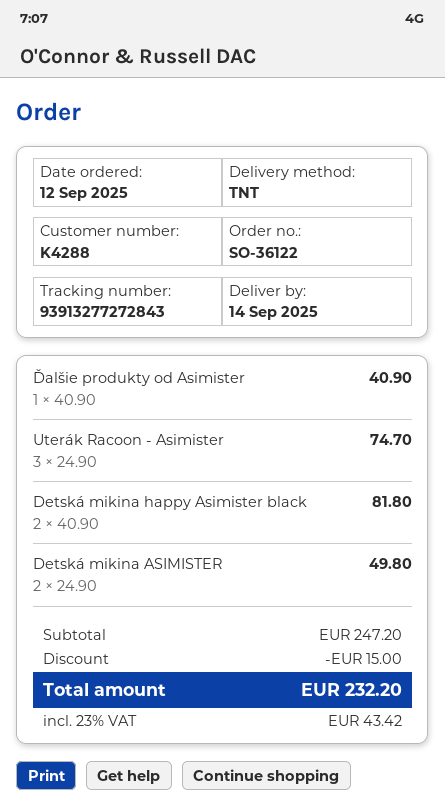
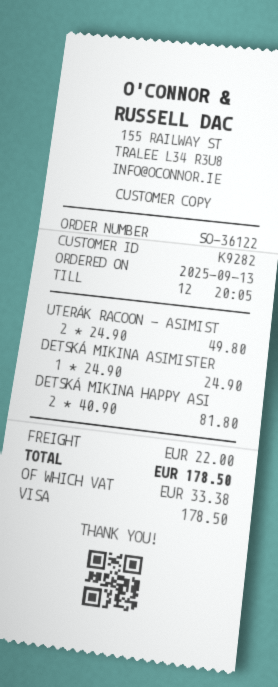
order date: 2025-09-12 -> 2025-09-13
customer number: K4288 -> K9282
Ďalšie produkty od Asimister: 1 x 40.90 = 40.90 -> none
Uterák Racoon - Asimister: 3 x 24.90 = 74.70 -> 2 x 24.90 = 49.80
Detská mikina ASIMISTER: 2 x 24.90 = 49.80 -> 1 x 24.90 = 24.90
discount: 15.00 -> none
shipping: none -> 22.00
tax: 43.42 -> 33.38
total: 232.20 -> 178.50

